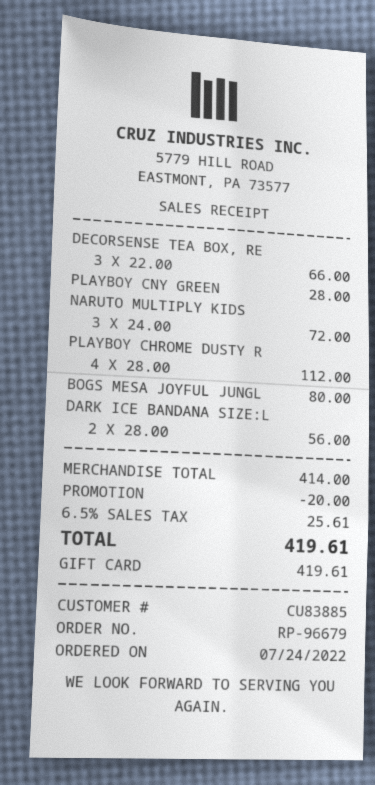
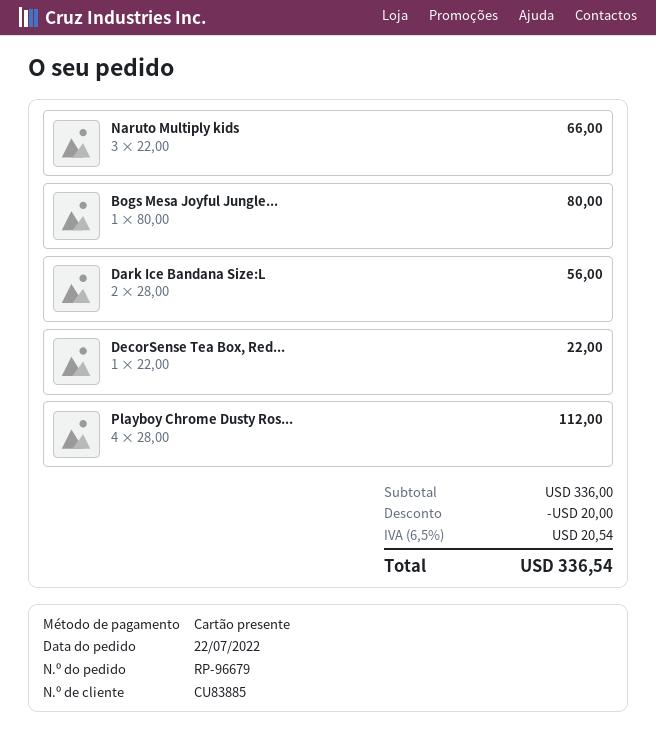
order date: 2022-07-24 -> 2022-07-22
DECORSENSE TEA BOX, RE: 3 x 22.00 = 66.00 -> 1 x 22.00 = 22.00
PLAYBOY CNY GREEN: 1 x 28.00 = 28.00 -> none
NARUTO MULTIPLY KIDS: 3 x 24.00 = 72.00 -> 3 x 22.00 = 66.00
subtotal: 414.00 -> 336.00
tax: 6.5% = 25.61 -> 6.5% = 20.54
total: 419.61 -> 336.54

